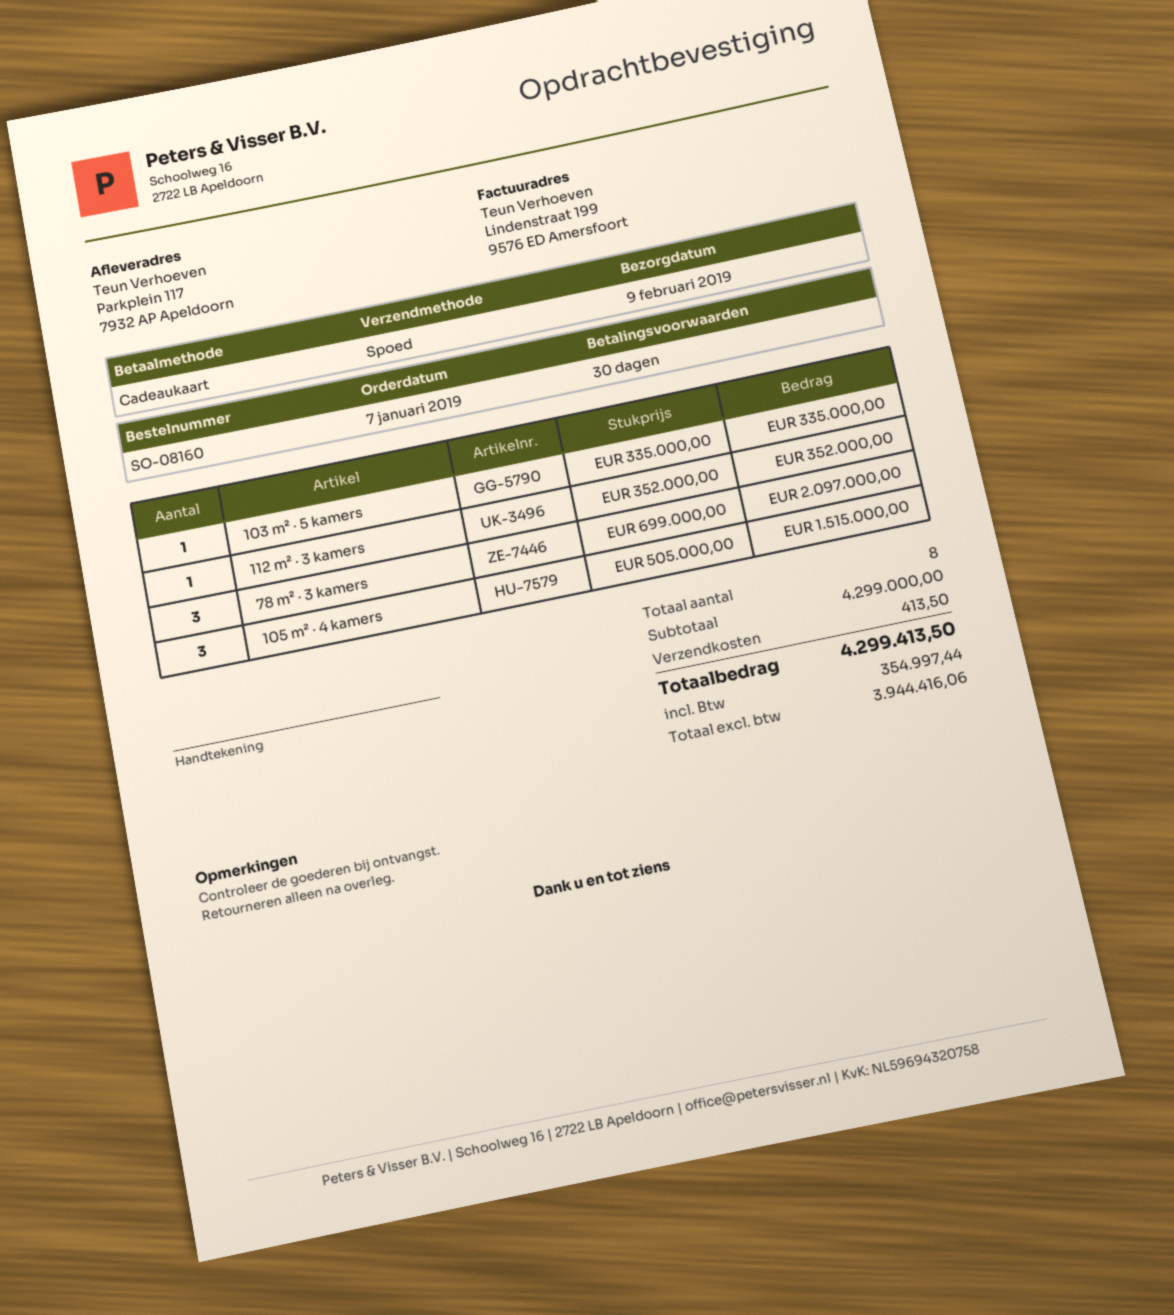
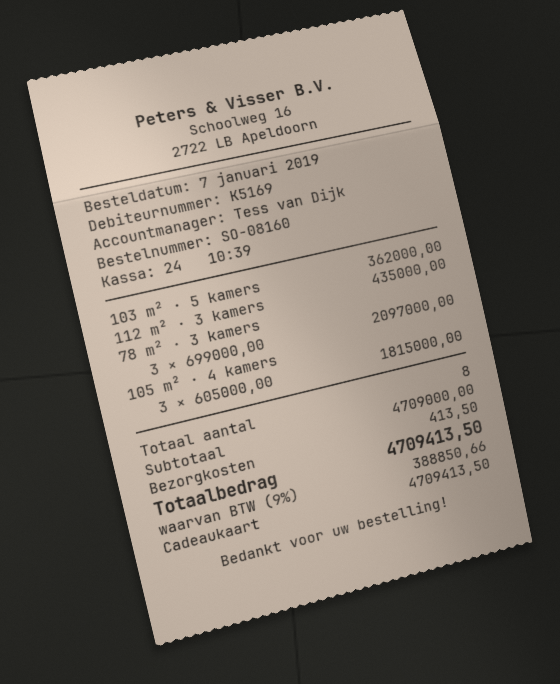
103 m² · 5 kamers: 1 x 335000.00 = 335000.00 -> 1 x 362000.00 = 362000.00
112 m² · 3 kamers: 1 x 352000.00 = 352000.00 -> 1 x 435000.00 = 435000.00
105 m² · 4 kamers: 3 x 505000.00 = 1515000.00 -> 3 x 605000.00 = 1815000.00
subtotal: 4299000.00 -> 4709000.00
tax: 354997.44 -> 388850.66
total: 4299413.50 -> 4709413.50

